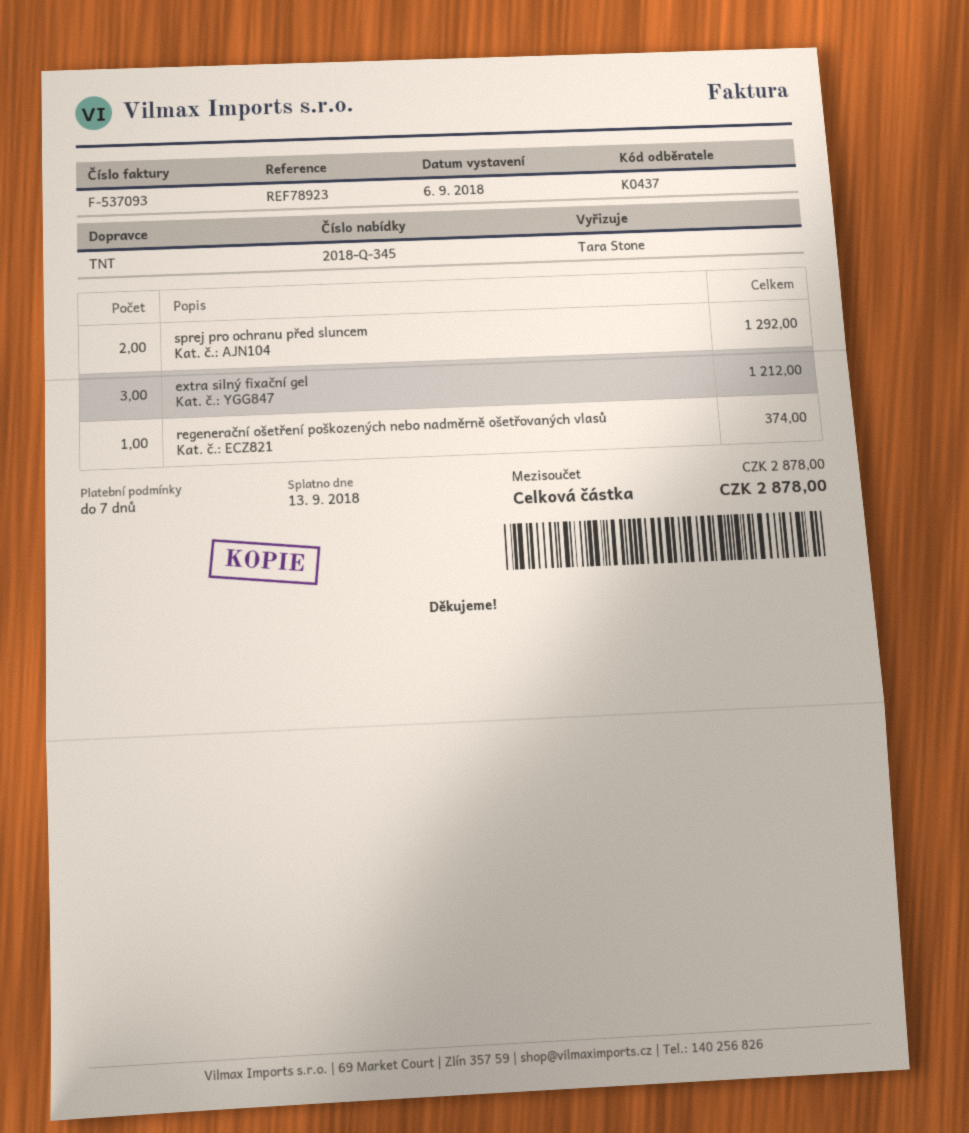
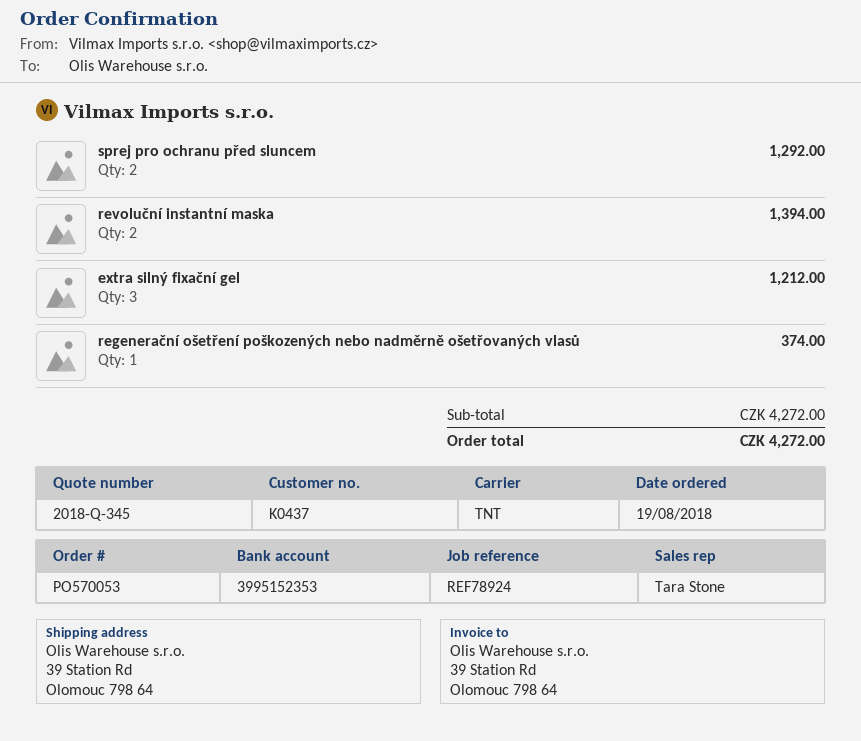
reference: REF78923 -> REF78924
revoluční instantní maska: none -> 2 for 1394.00
subtotal: 2878.00 -> 4272.00
total: 2878.00 -> 4272.00

